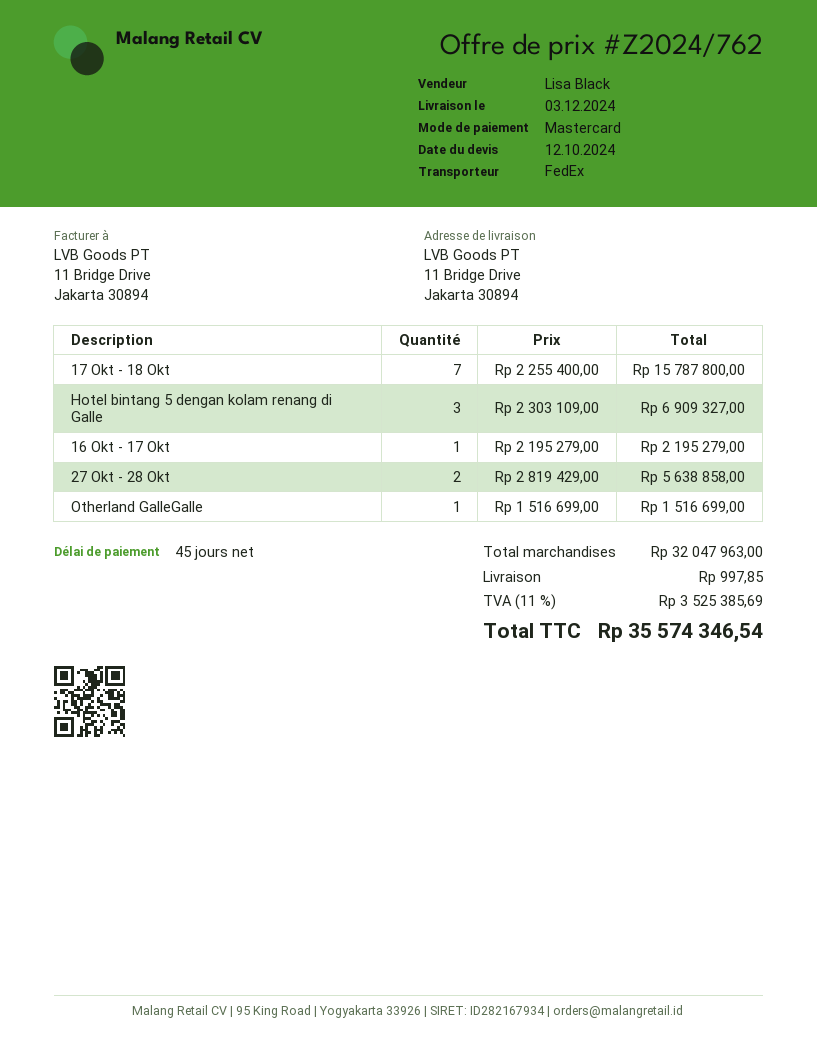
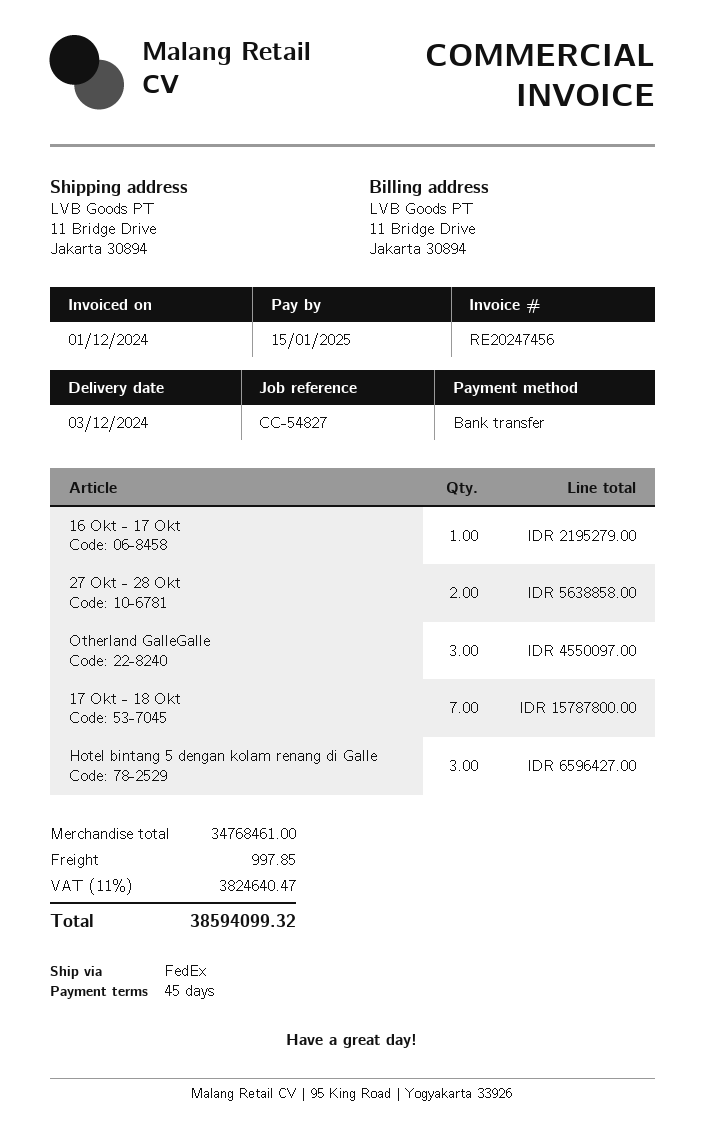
payment method: Mastercard -> bank transfer
Hotel bintang 5 dengan kolam renang di Galle: 3 for 6909327.00 -> 3 for 6596427.00
Otherland GalleGalle: 1 for 1516699.00 -> 3 for 4550097.00
subtotal: 32047963.00 -> 34768461.00
tax: 11% = 3525385.69 -> 11% = 3824640.47
total: 35574346.54 -> 38594099.32

